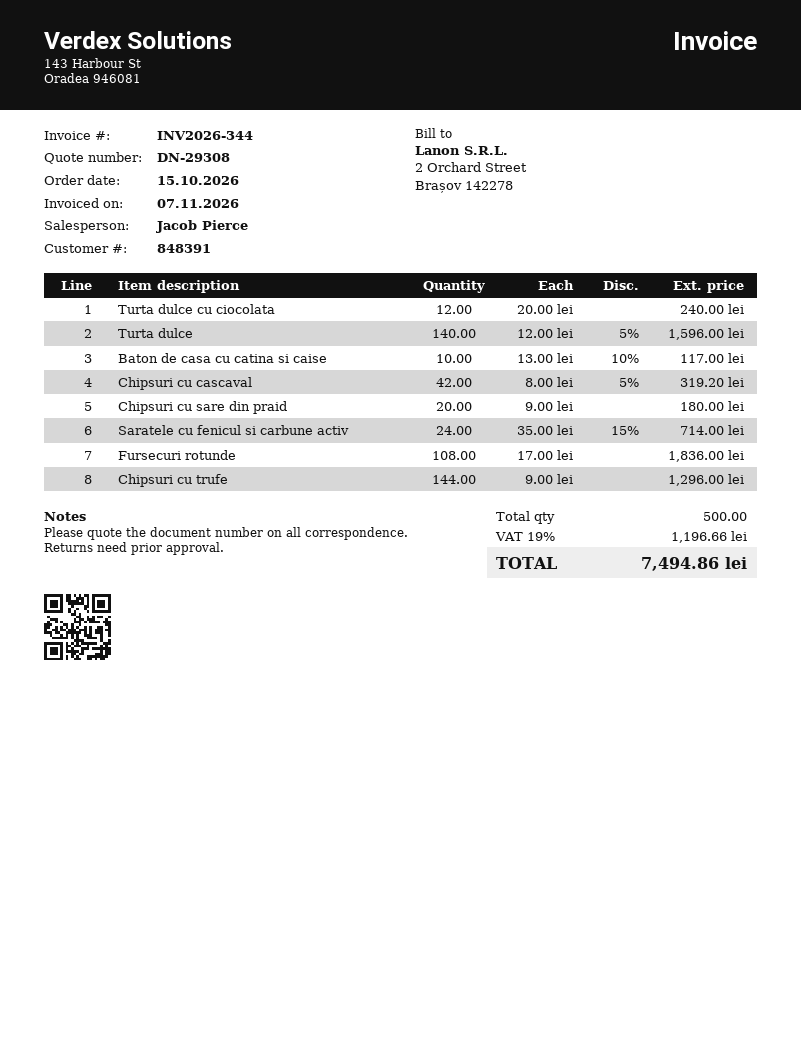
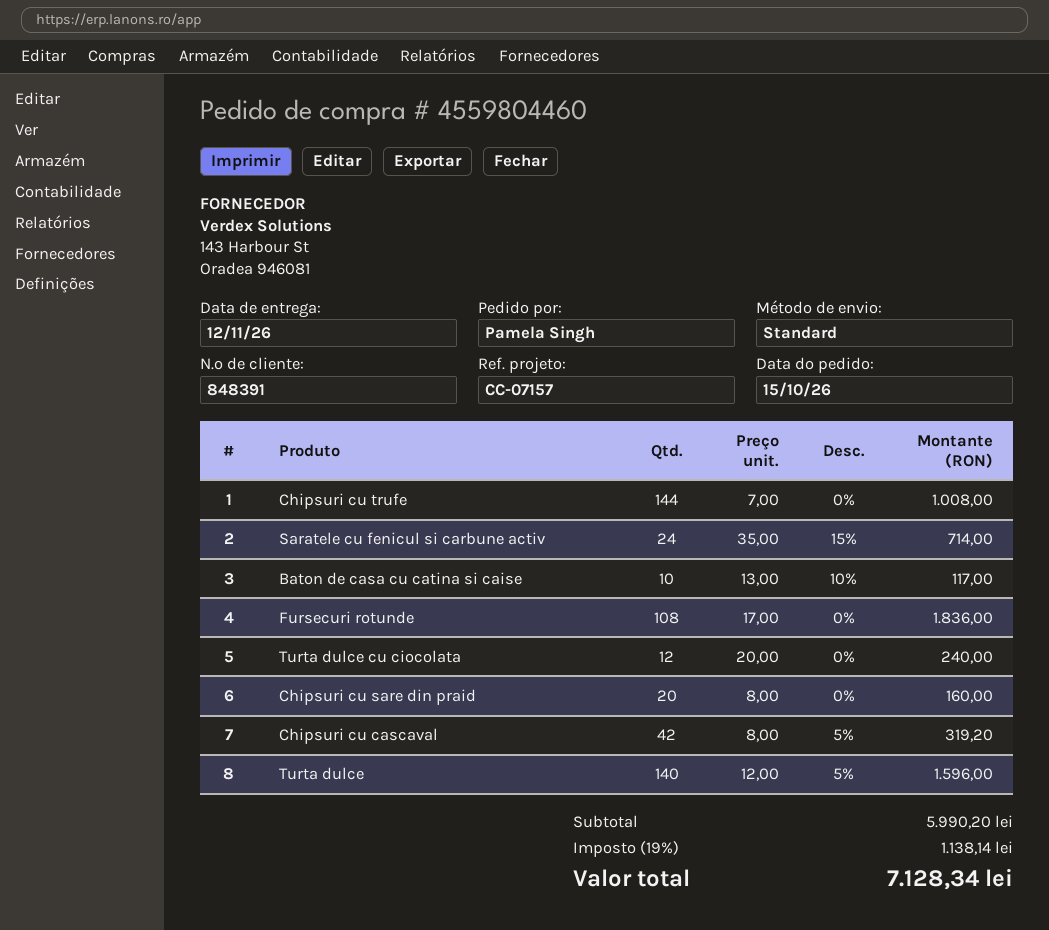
Chipsuri cu sare din praid: 20 x 9.00 = 180.00 -> 20 x 8.00 = 160.00
Chipsuri cu trufe: 144 x 9.00 = 1296.00 -> 144 x 7.00 = 1008.00
tax: 19% = 1196.66 -> 19% = 1138.14
total: 7494.86 -> 7128.34

